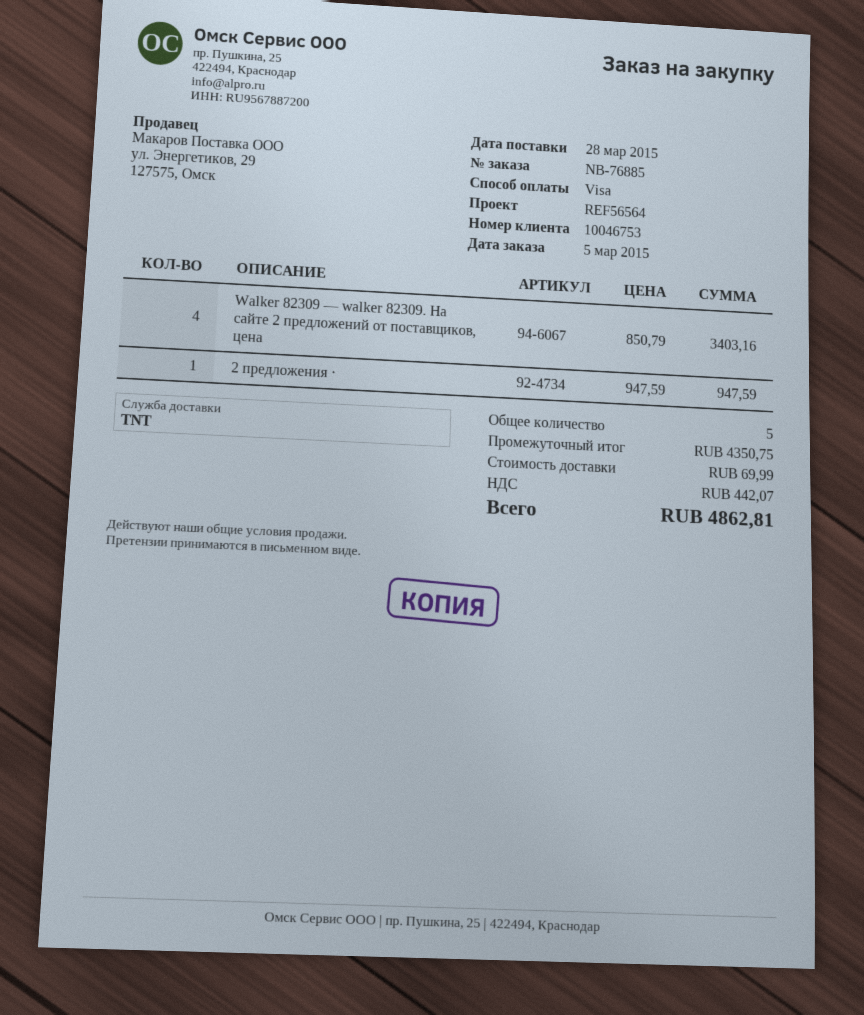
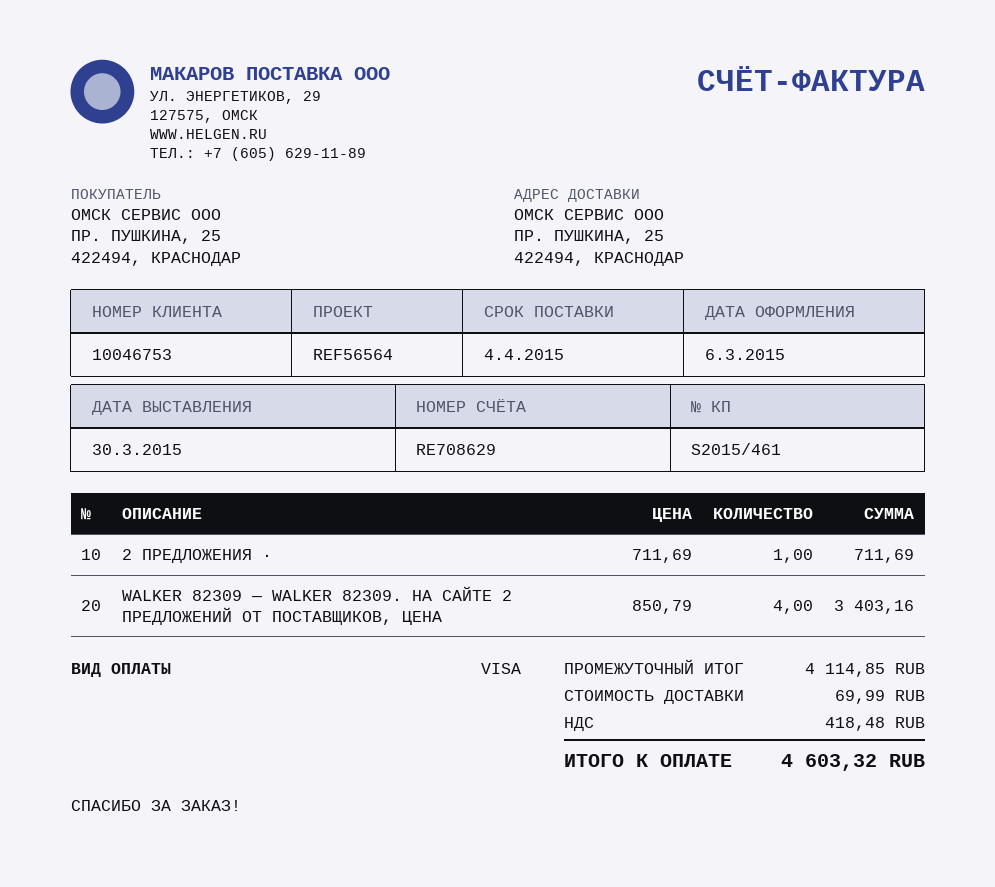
order date: 2015-03-05 -> 2015-03-06
delivery date: 2015-03-28 -> 2015-04-04
2 предложения ·: 1 x 947.59 = 947.59 -> 1 x 711.69 = 711.69
subtotal: 4350.75 -> 4114.85
tax: 442.07 -> 418.48
total: 4862.81 -> 4603.32

